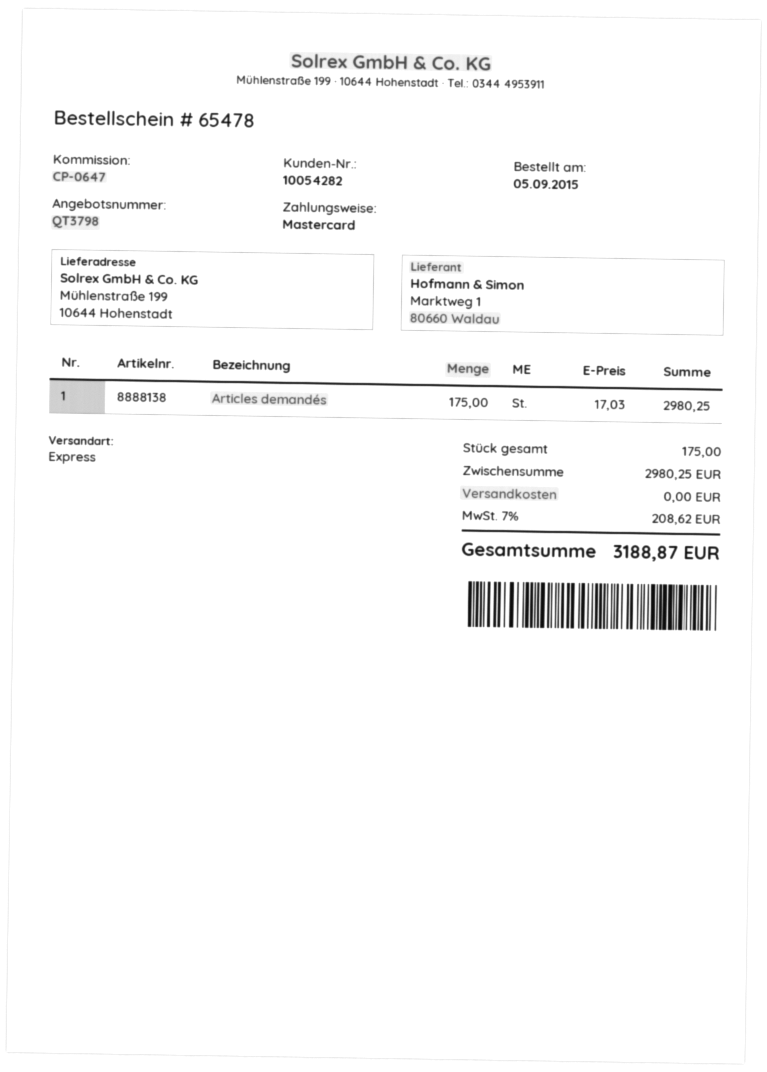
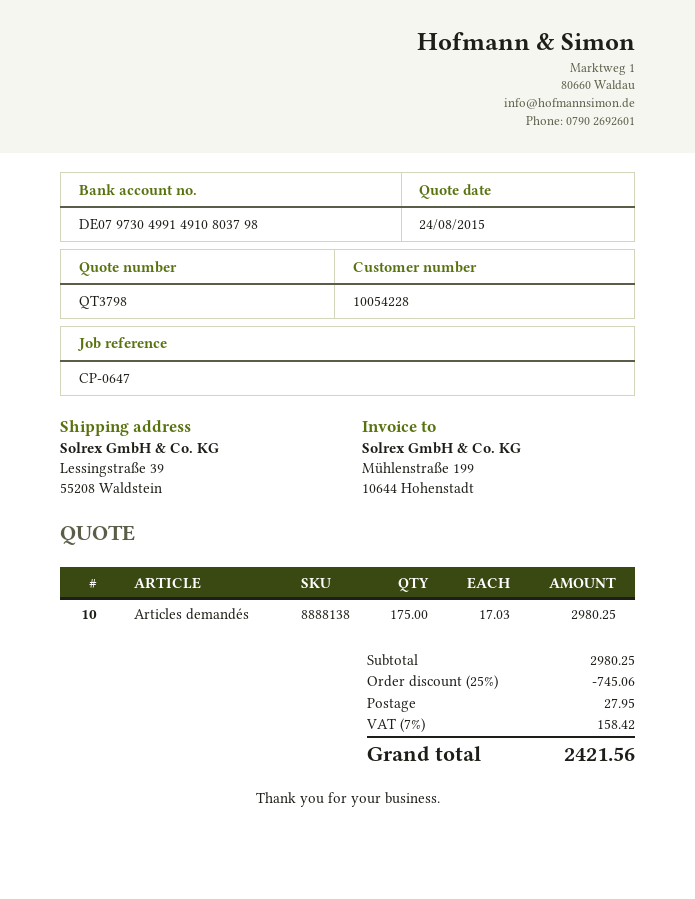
customer number: 10054282 -> 10054228
ship to: Mühlenstraße 199, 10644 Hohenstadt -> Lessingstraße 39, 55208 Waldstein
discount: none -> 25% = 745.06
shipping: 0.00 -> 27.95
tax: 7% = 208.62 -> 7% = 158.42
total: 3188.87 -> 2421.56

